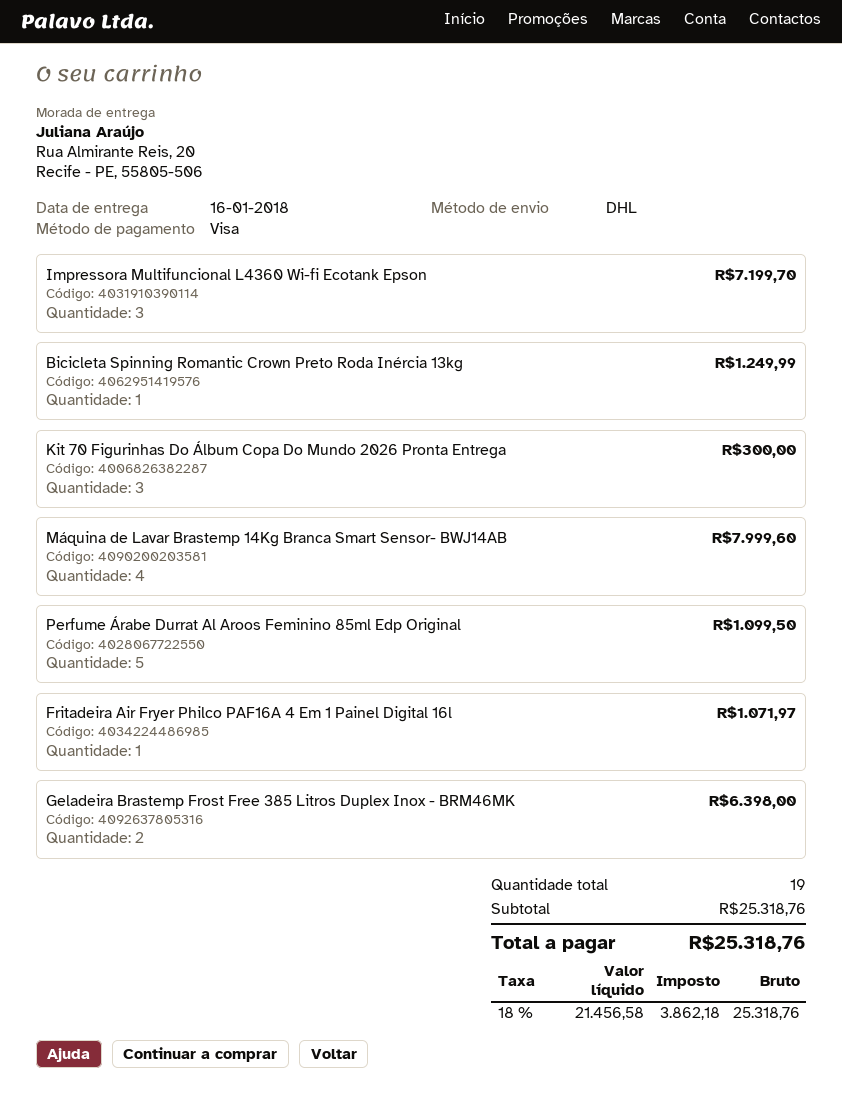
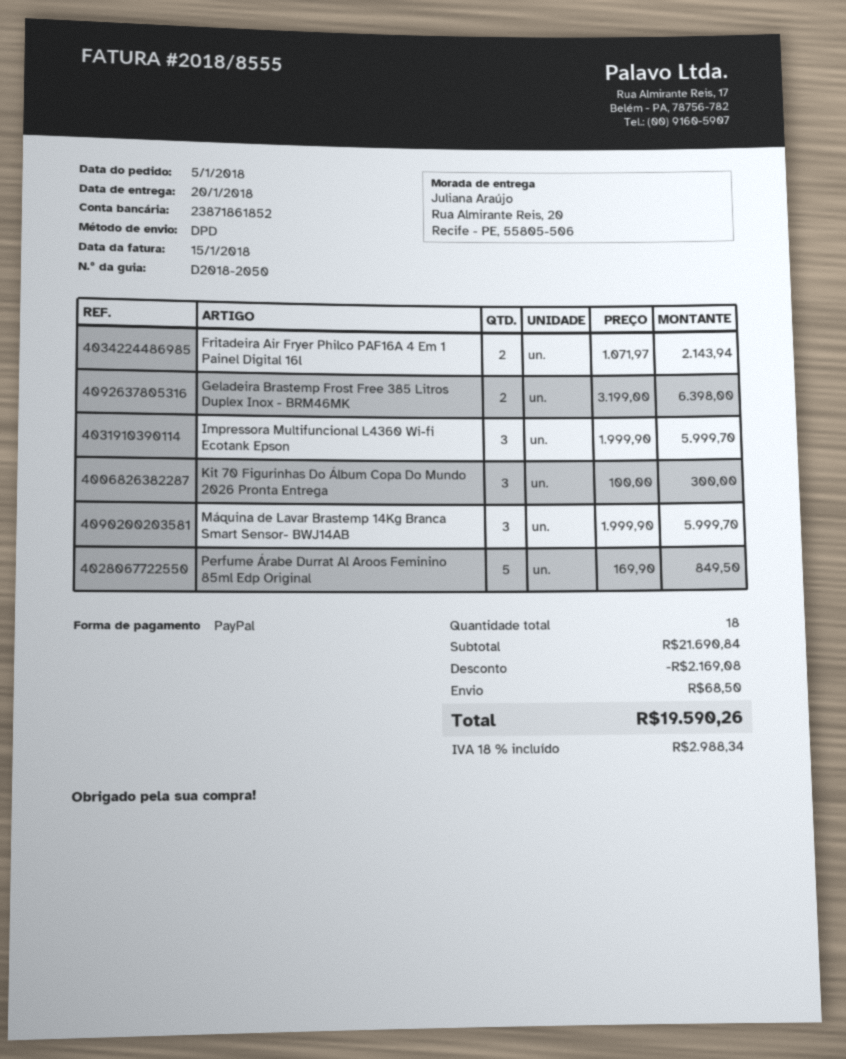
delivery date: 2018-01-16 -> 2018-01-20
payment method: Visa -> PayPal
shipping method: DHL -> DPD
Impressora Multifuncional L4360 Wi-fi Ecotank Epson: 3 for 7199.70 -> 3 for 5999.70
Bicicleta Spinning Romantic Crown Preto Roda Inércia 13kg: 1 for 1249.99 -> none
Máquina de Lavar Brastemp 14Kg Branca Smart Sensor- BWJ14AB: 4 for 7999.60 -> 3 for 5999.70
Perfume Árabe Durrat Al Aroos Feminino 85ml Edp Original: 5 for 1099.50 -> 5 for 849.50
Fritadeira Air Fryer Philco PAF16A 4 Em 1 Painel Digital 16l: 1 for 1071.97 -> 2 for 2143.94
total quantity: 19 -> 18
subtotal: 25318.76 -> 21690.84
discount: none -> 2169.08
shipping: none -> 68.50
tax: 18% = 3862.18 -> 18% = 2988.34
total: 25318.76 -> 19590.26

